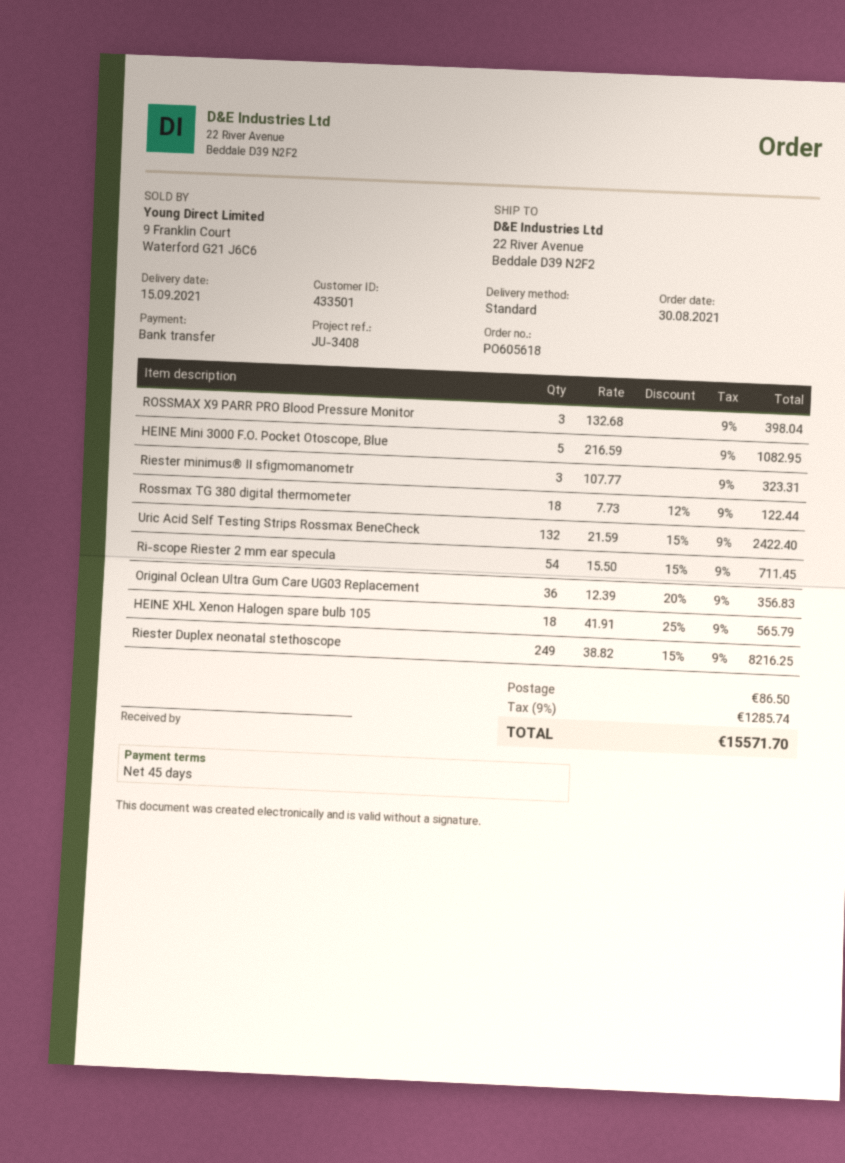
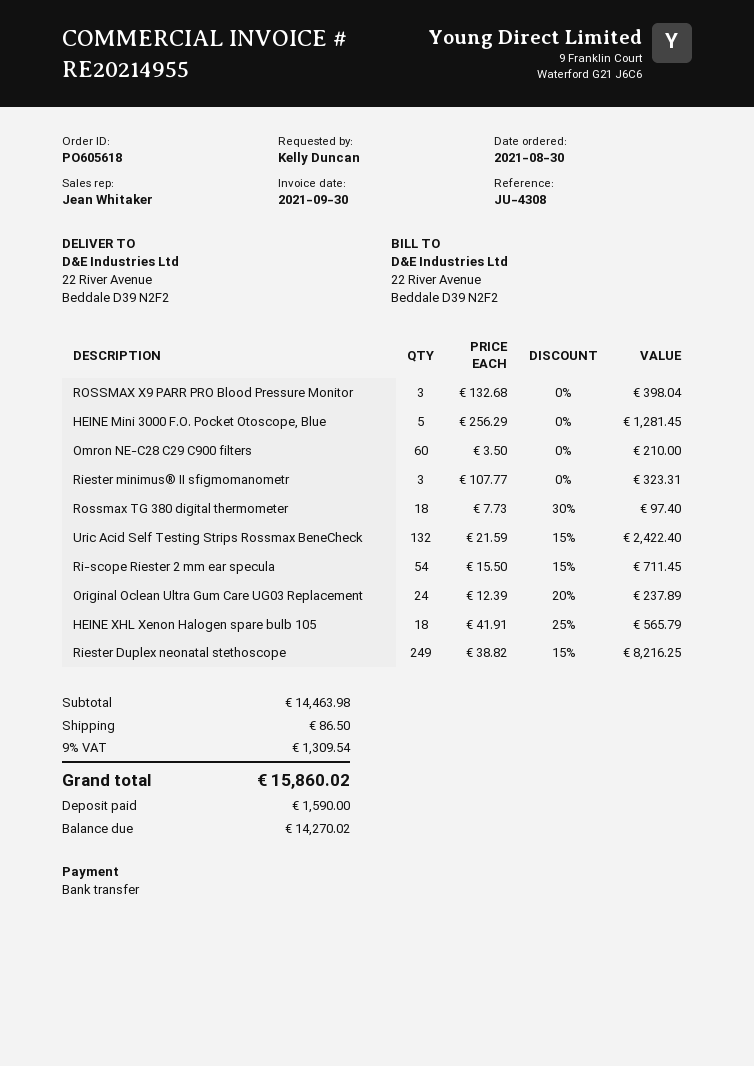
reference: JU-3408 -> JU-4308
HEINE Mini 3000 F.O. Pocket Otoscope, Blue: 5 x 216.59 = 1082.95 -> 5 x 256.29 = 1281.45
Rossmax TG 380 digital thermometer: 18 x 7.73 - 12% = 122.44 -> 18 x 7.73 - 30% = 97.40
Original Oclean Ultra Gum Care UG03 Replacement: 36 x 12.39 - 20% = 356.83 -> 24 x 12.39 - 20% = 237.89
Omron NE-C28 C29 C900 filters: none -> 60 x 3.50 = 210.00
tax: 9% = 1285.74 -> 9% = 1309.54
total: 15571.70 -> 15860.02

